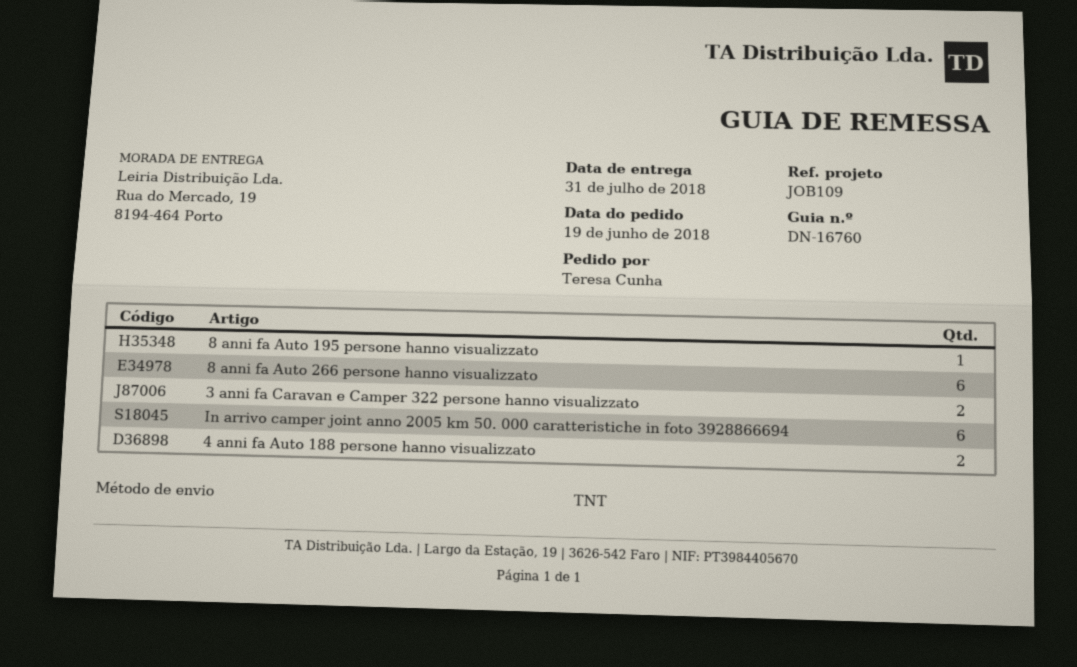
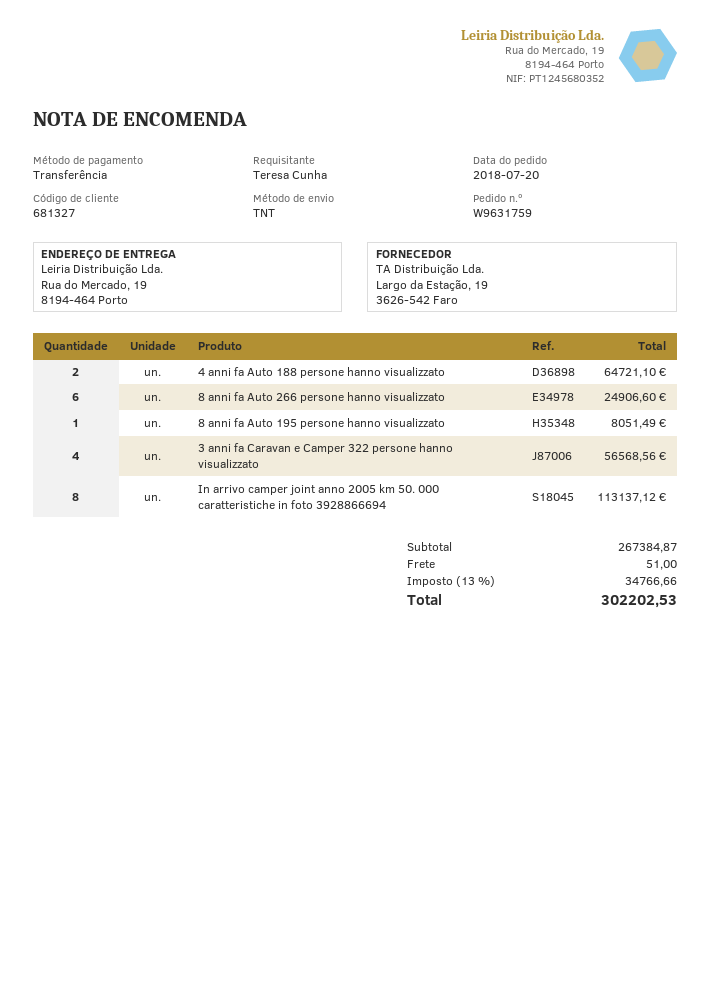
order date: 2018-06-19 -> 2018-07-20
3 anni fa Caravan e Camper 322 persone hanno visualizzato: 2 -> 4
In arrivo camper joint anno 2005 km 50. 000 caratteristiche in foto 3928866694: 6 -> 8

